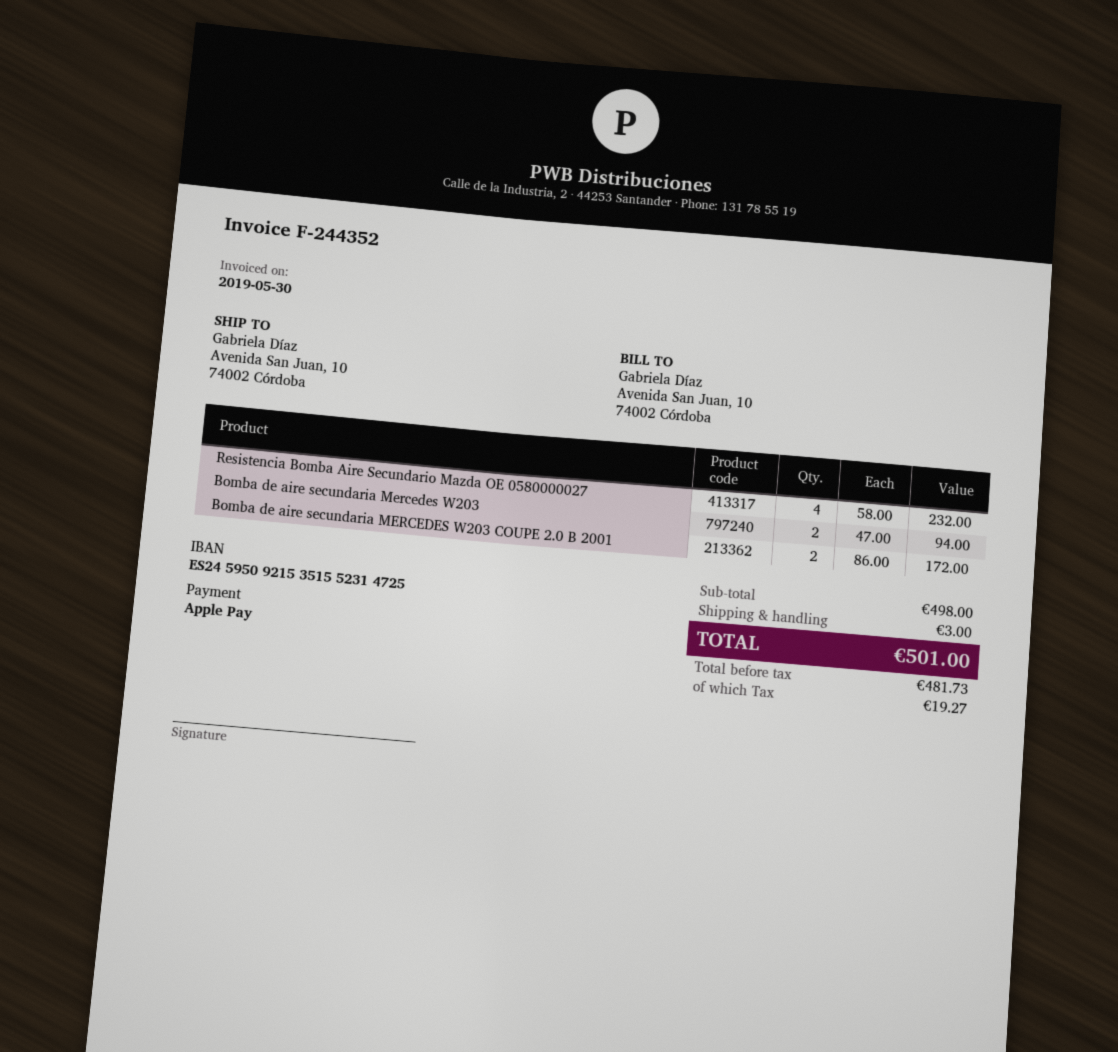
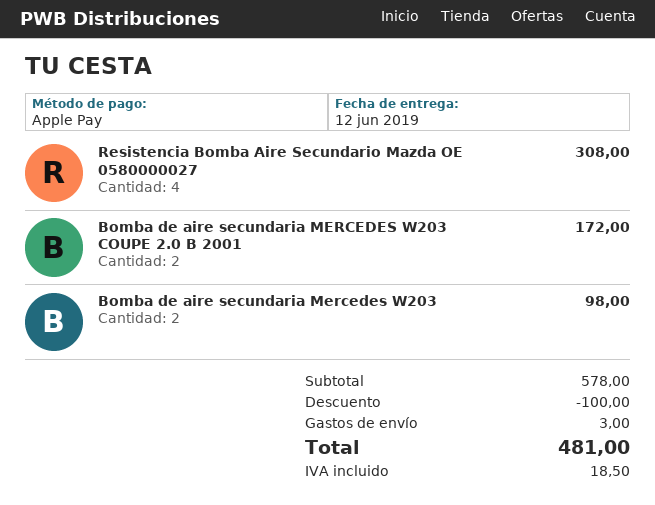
Resistencia Bomba Aire Secundario Mazda OE 0580000027: 4 for 232.00 -> 4 for 308.00
Bomba de aire secundaria Mercedes W203: 2 for 94.00 -> 2 for 98.00
subtotal: 498.00 -> 578.00
discount: none -> 100.00
tax: 19.27 -> 18.50
total: 501.00 -> 481.00

